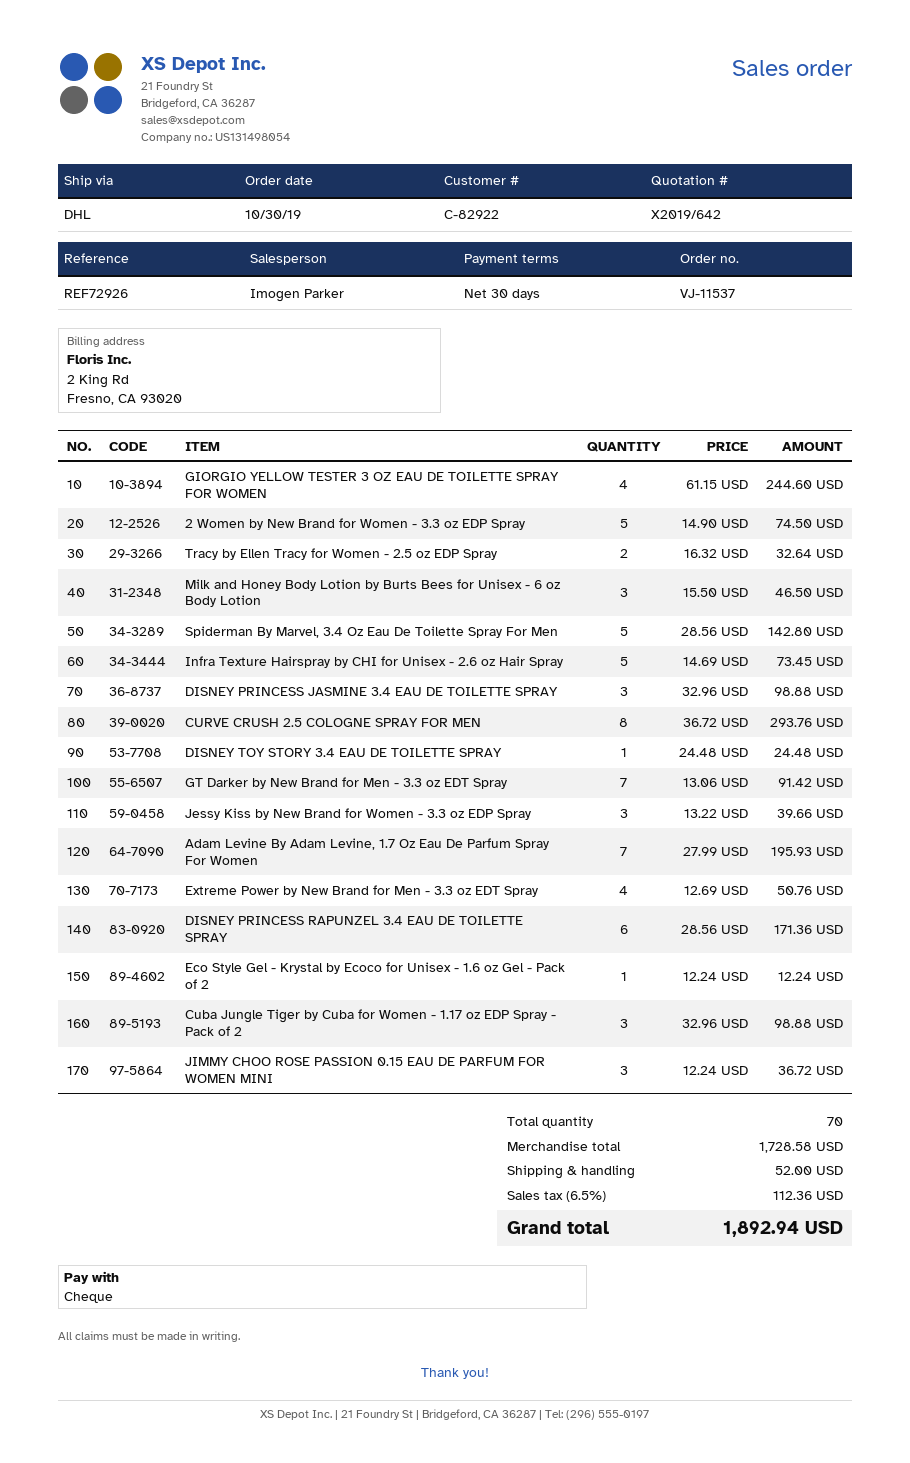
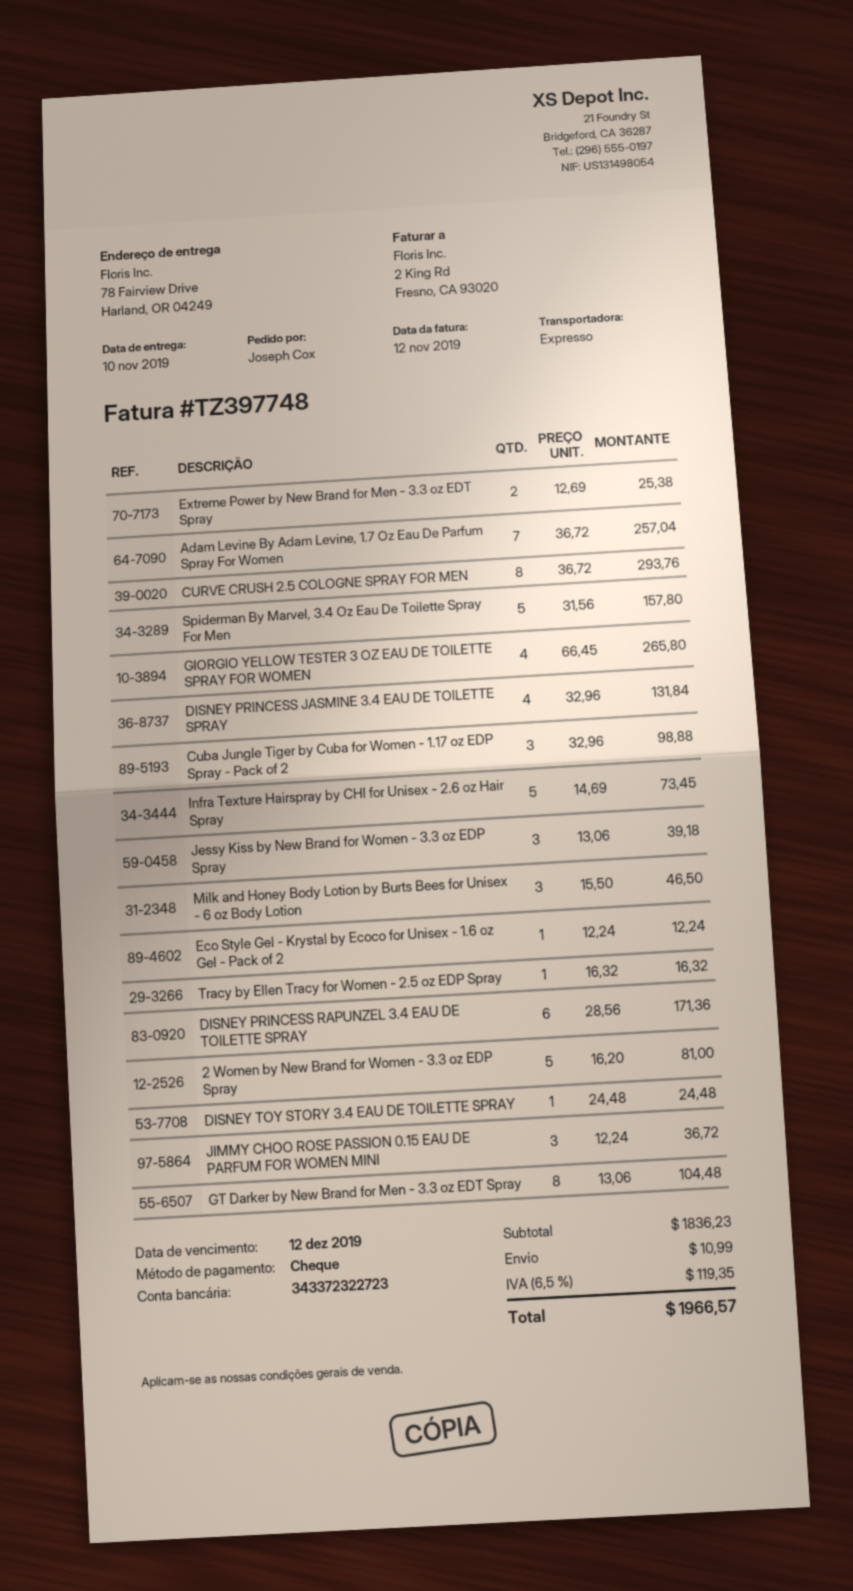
shipping method: DHL -> express
GIORGIO YELLOW TESTER 3 OZ EAU DE TOILETTE SPRAY FOR WOMEN: 4 x 61.15 = 244.60 -> 4 x 66.45 = 265.80
2 Women by New Brand for Women - 3.3 oz EDP Spray: 5 x 14.90 = 74.50 -> 5 x 16.20 = 81.00
Tracy by Ellen Tracy for Women - 2.5 oz EDP Spray: 2 x 16.32 = 32.64 -> 1 x 16.32 = 16.32
Spiderman By Marvel, 3.4 Oz Eau De Toilette Spray For Men: 5 x 28.56 = 142.80 -> 5 x 31.56 = 157.80
DISNEY PRINCESS JASMINE 3.4 EAU DE TOILETTE SPRAY: 3 x 32.96 = 98.88 -> 4 x 32.96 = 131.84
GT Darker by New Brand for Men - 3.3 oz EDT Spray: 7 x 13.06 = 91.42 -> 8 x 13.06 = 104.48
Jessy Kiss by New Brand for Women - 3.3 oz EDP Spray: 3 x 13.22 = 39.66 -> 3 x 13.06 = 39.18
Adam Levine By Adam Levine, 1.7 Oz Eau De Parfum Spray For Women: 7 x 27.99 = 195.93 -> 7 x 36.72 = 257.04
Extreme Power by New Brand for Men - 3.3 oz EDT Spray: 4 x 12.69 = 50.76 -> 2 x 12.69 = 25.38
subtotal: 1728.58 -> 1836.23
shipping: 52.00 -> 10.99
tax: 6.5% = 112.36 -> 6.5% = 119.35
total: 1892.94 -> 1966.57

